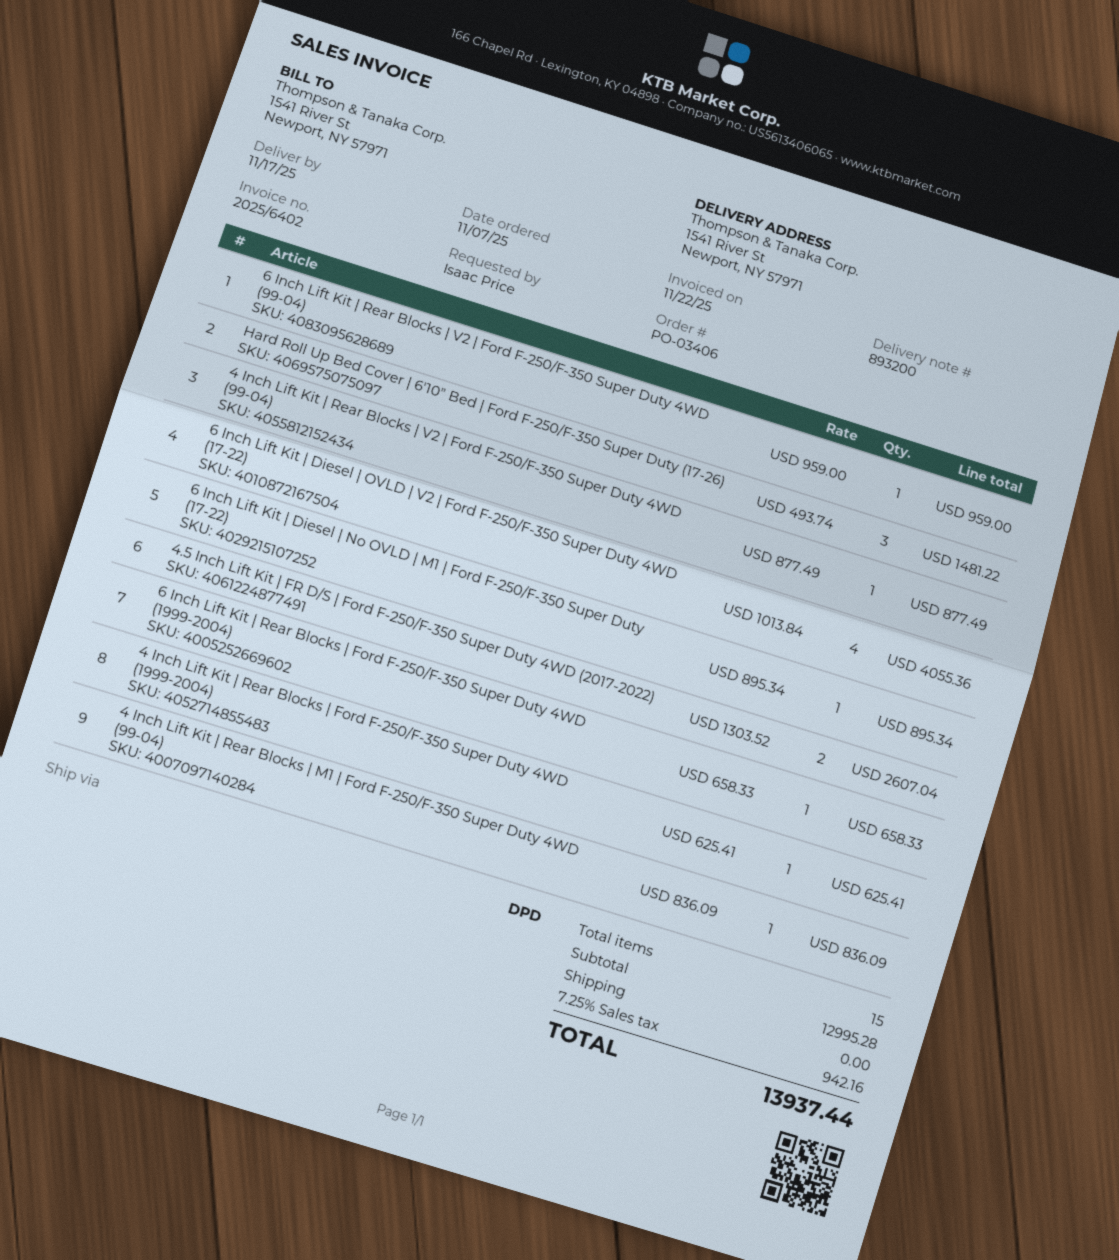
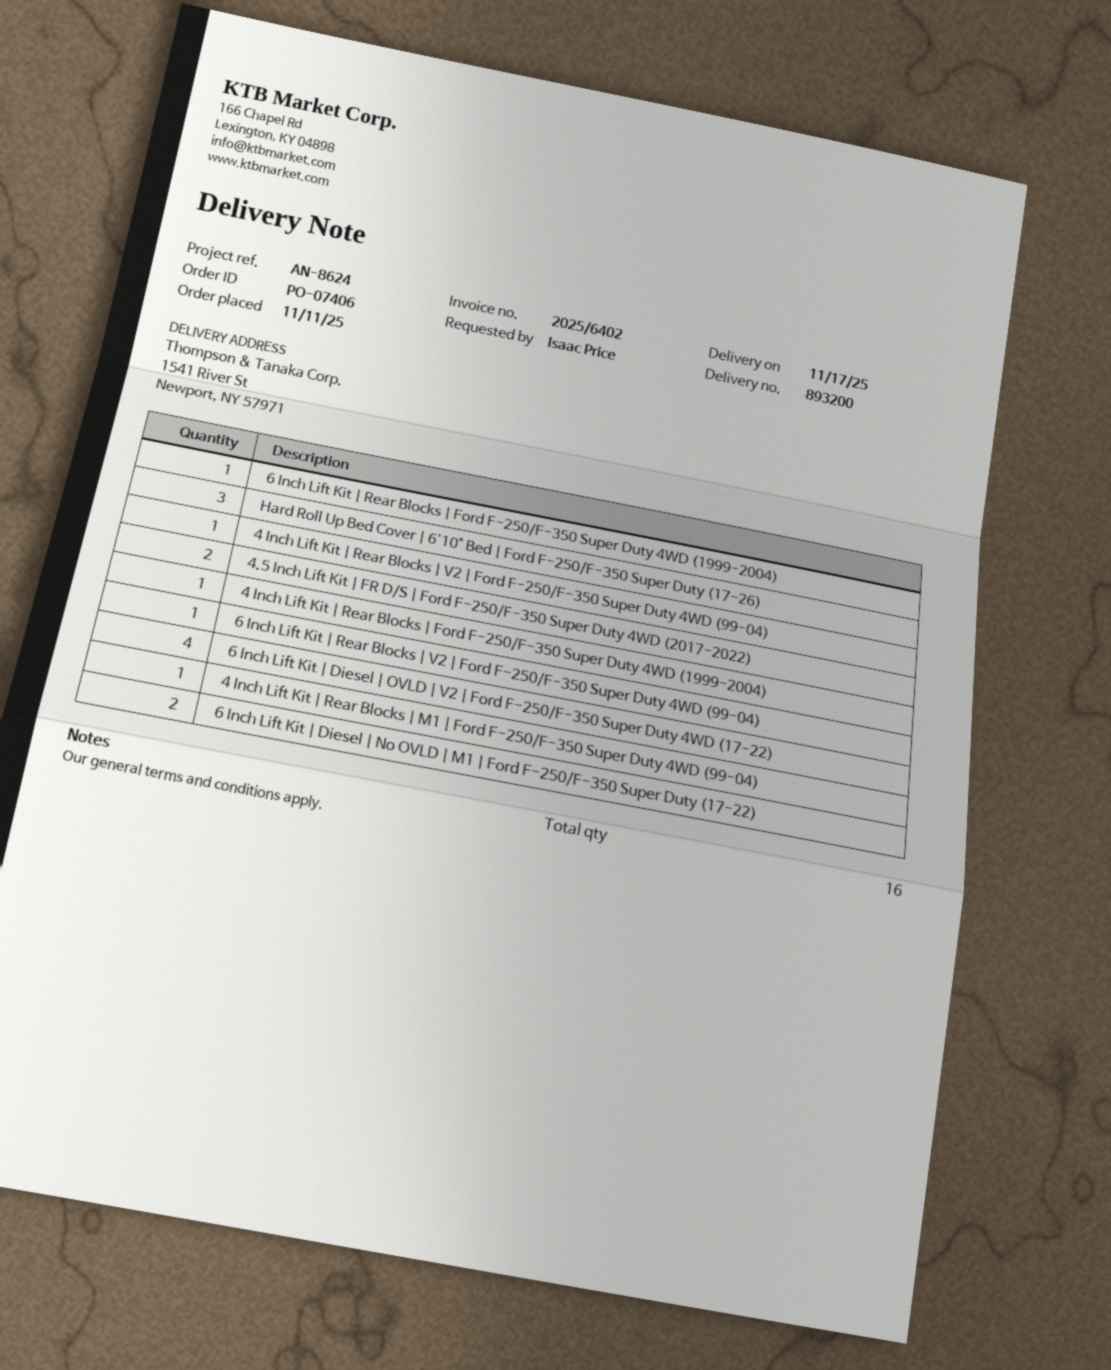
order number: PO-03406 -> PO-07406
order date: 2025-11-07 -> 2025-11-11
6 Inch Lift Kit | Diesel | No OVLD | M1 | Ford F-250/F-350 Super Duty (17-22): 1 -> 2
total quantity: 15 -> 16

